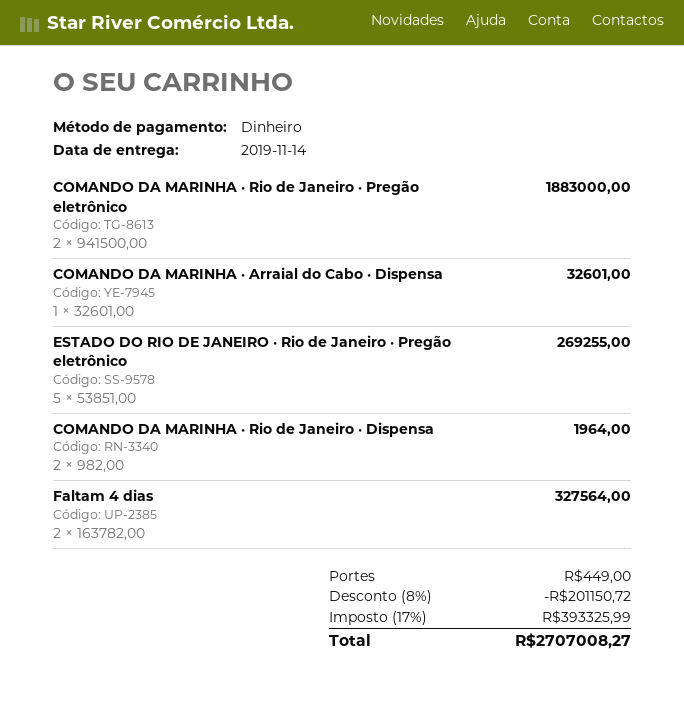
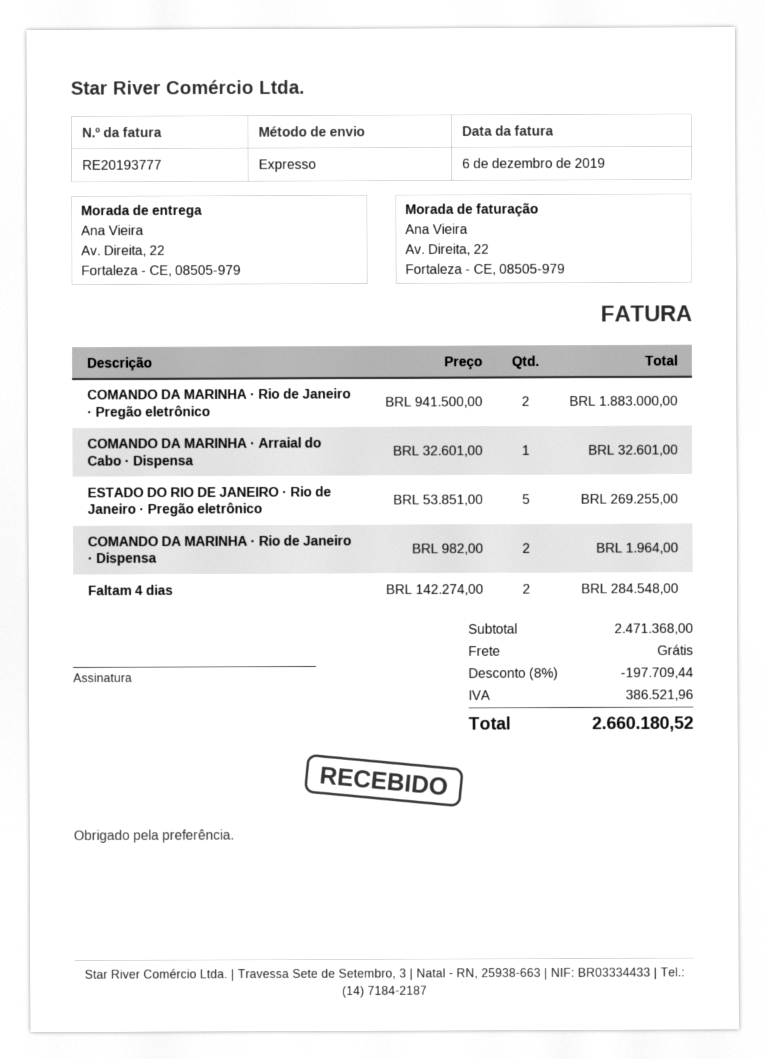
Faltam 4 dias: 2 x 163782.00 = 327564.00 -> 2 x 142274.00 = 284548.00
discount: 8% = 201150.72 -> 8% = 197709.44
shipping: 449.00 -> 0.00
tax: 393325.99 -> 386521.96
total: 2707008.27 -> 2660180.52

